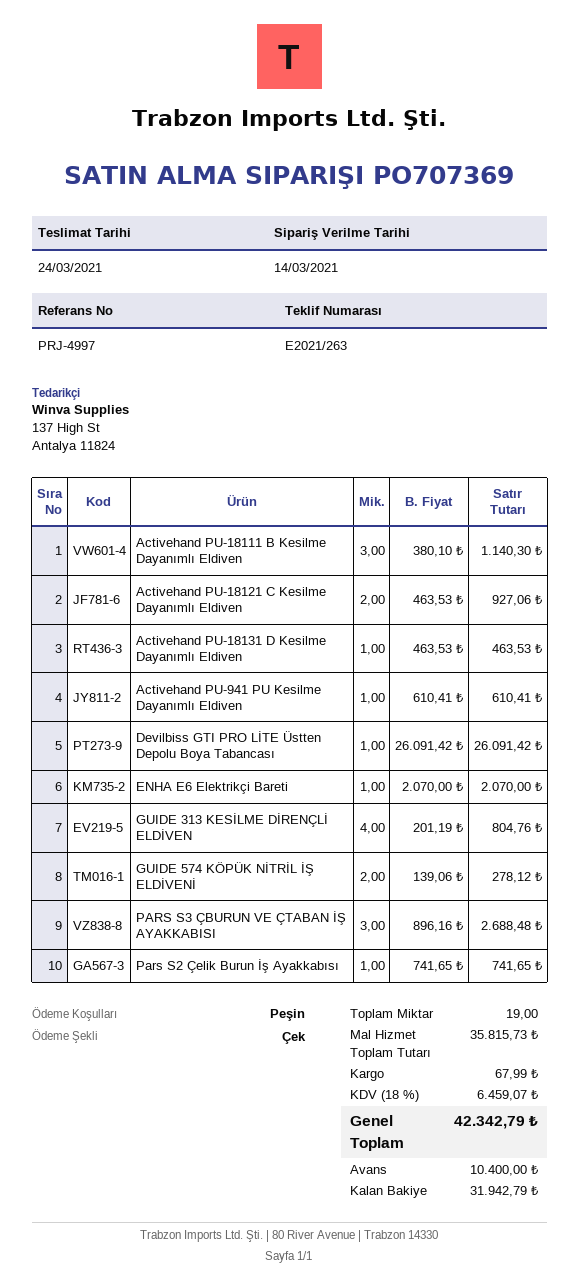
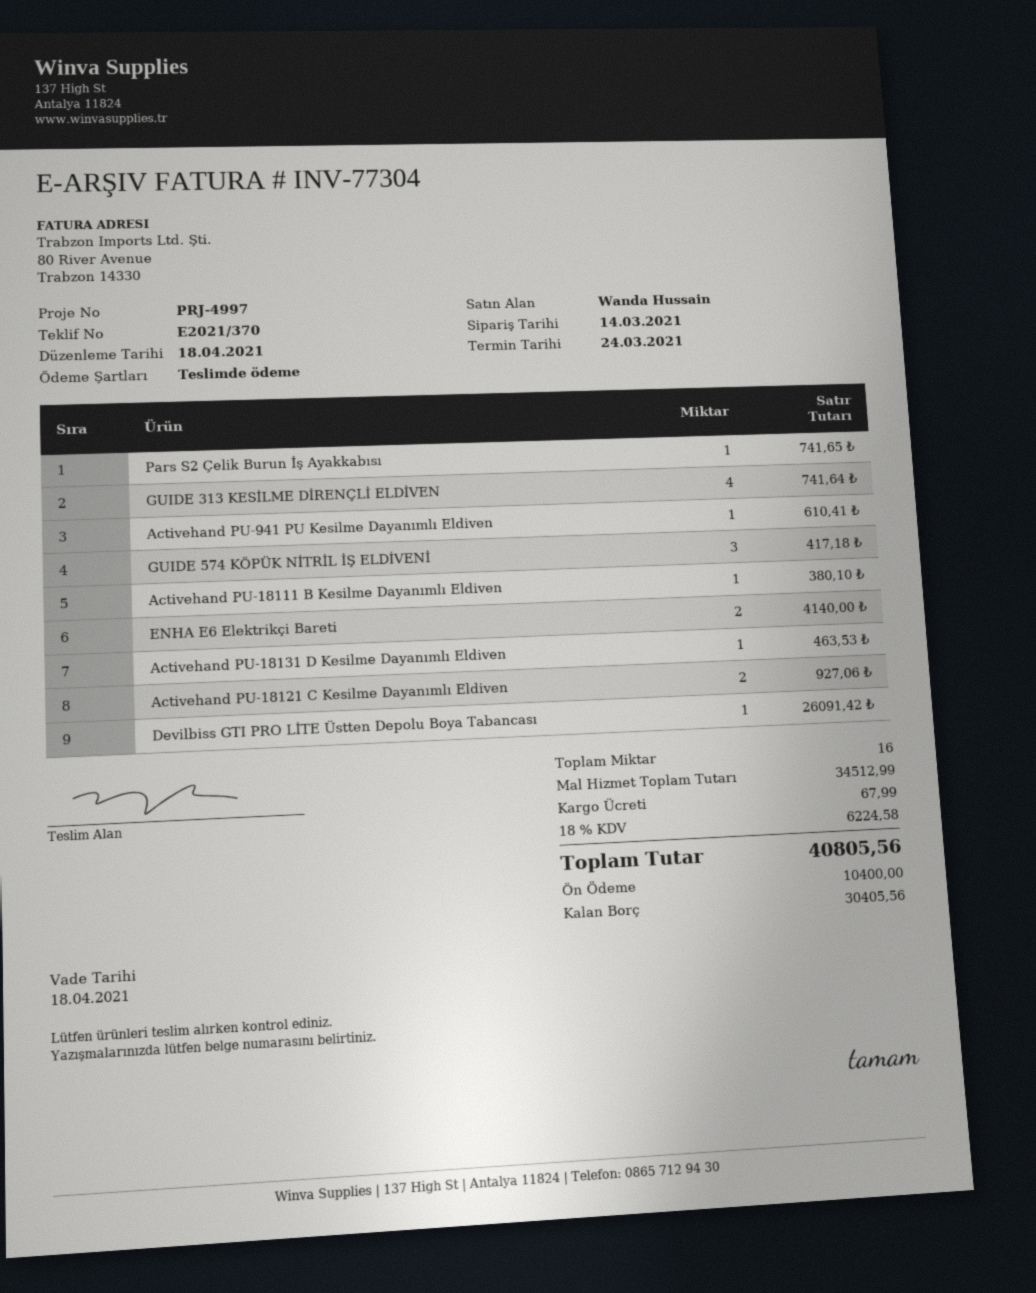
quote number: E2021/263 -> E2021/370
Activehand PU-18111 B Kesilme Dayanımlı Eldiven: 3 for 1140.30 -> 1 for 380.10
ENHA E6 Elektrikçi Bareti: 1 for 2070.00 -> 2 for 4140.00
GUIDE 313 KESİLME DİRENÇLİ ELDİVEN: 4 for 804.76 -> 4 for 741.64
GUIDE 574 KÖPÜK NİTRİL İŞ ELDİVENİ: 2 for 278.12 -> 3 for 417.18
PARS S3 ÇBURUN VE ÇTABAN İŞ AYAKKABISI: 3 for 2688.48 -> none
total quantity: 19 -> 16
subtotal: 35815.73 -> 34512.99
tax: 18% = 6459.07 -> 18% = 6224.58
total: 42342.79 -> 40805.56
balance: 31942.79 -> 30405.56

